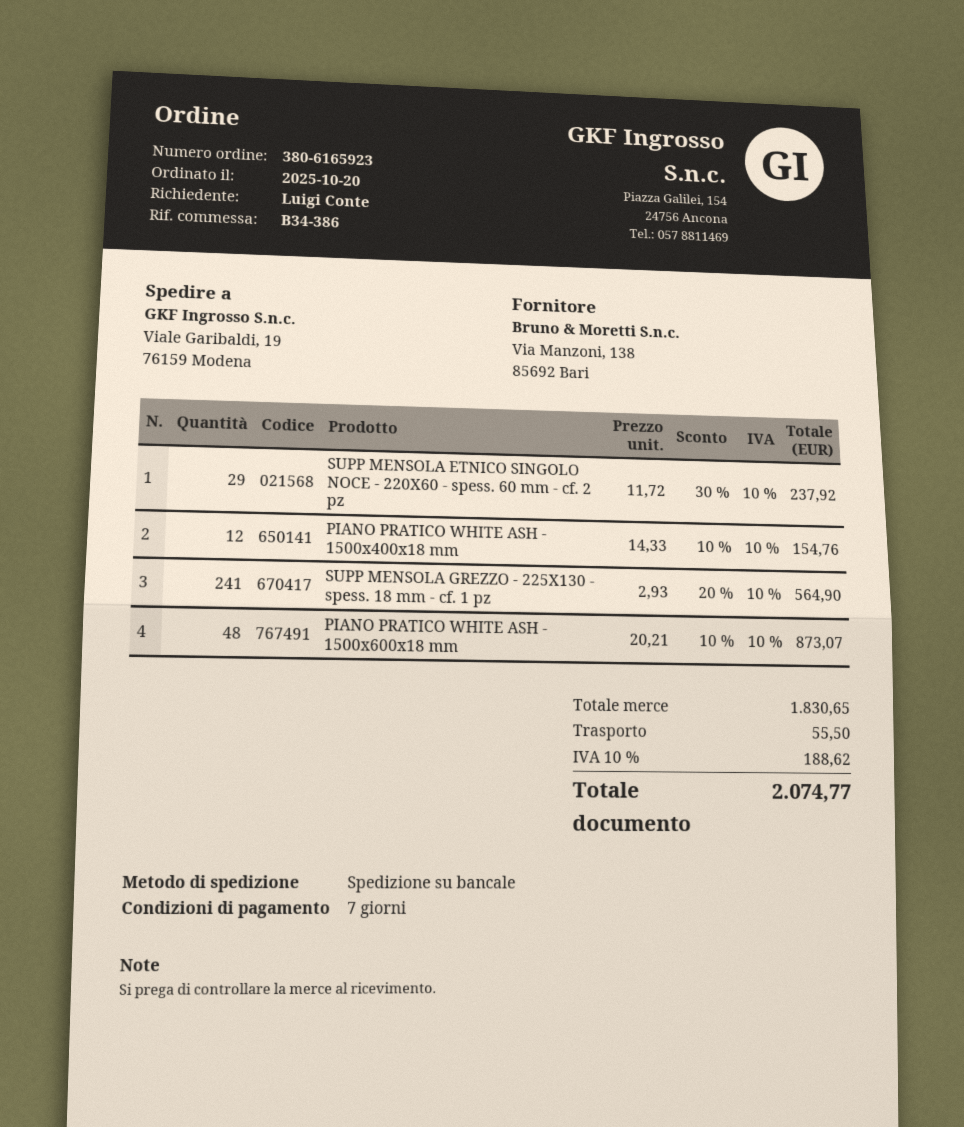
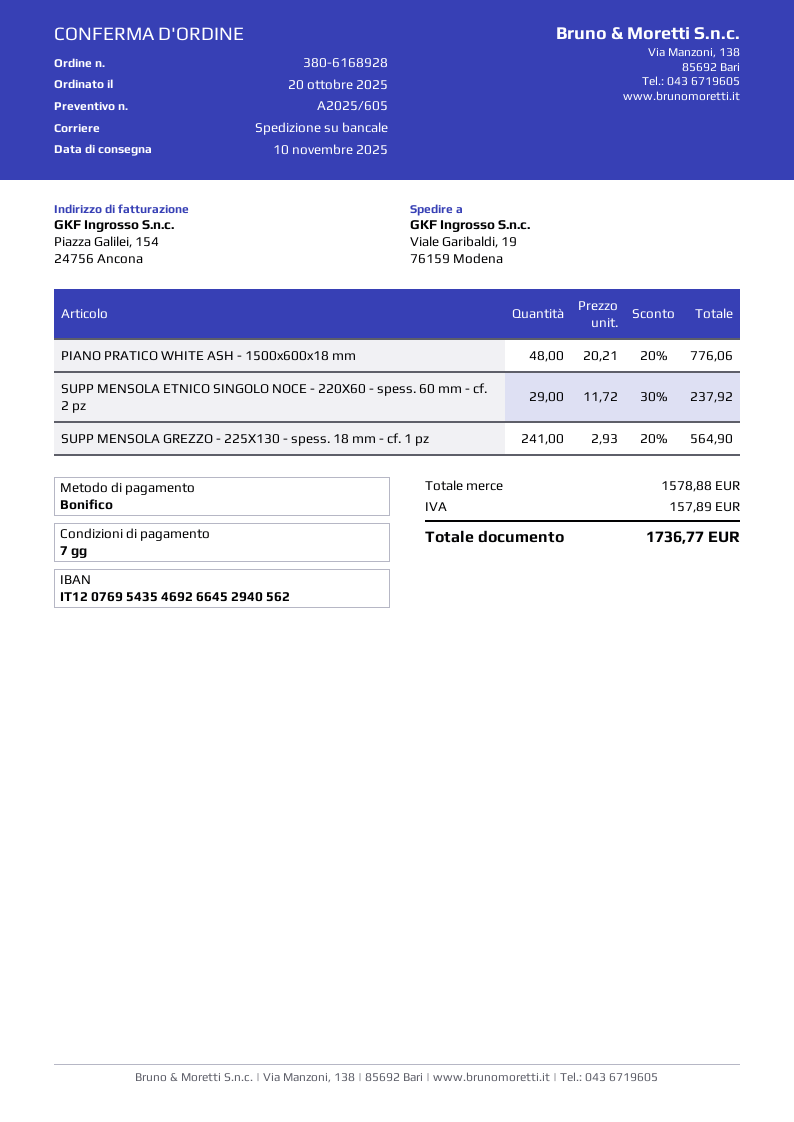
order number: 380-6165923 -> 380-6168928
PIANO PRATICO WHITE ASH - 1500x400x18 mm: 12 x 14.33 - 10% = 154.76 -> none
PIANO PRATICO WHITE ASH - 1500x600x18 mm: 48 x 20.21 - 10% = 873.07 -> 48 x 20.21 - 20% = 776.06
subtotal: 1830.65 -> 1578.88
shipping: 55.50 -> none
tax: 188.62 -> 157.89
total: 2074.77 -> 1736.77

